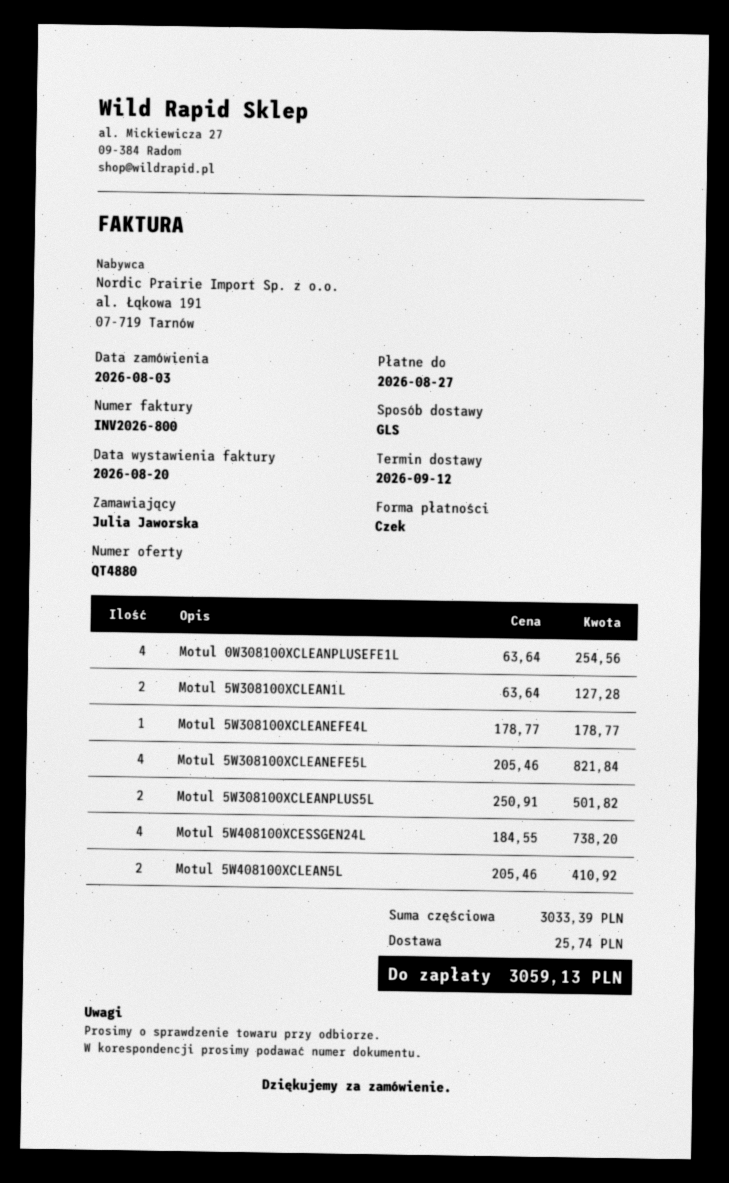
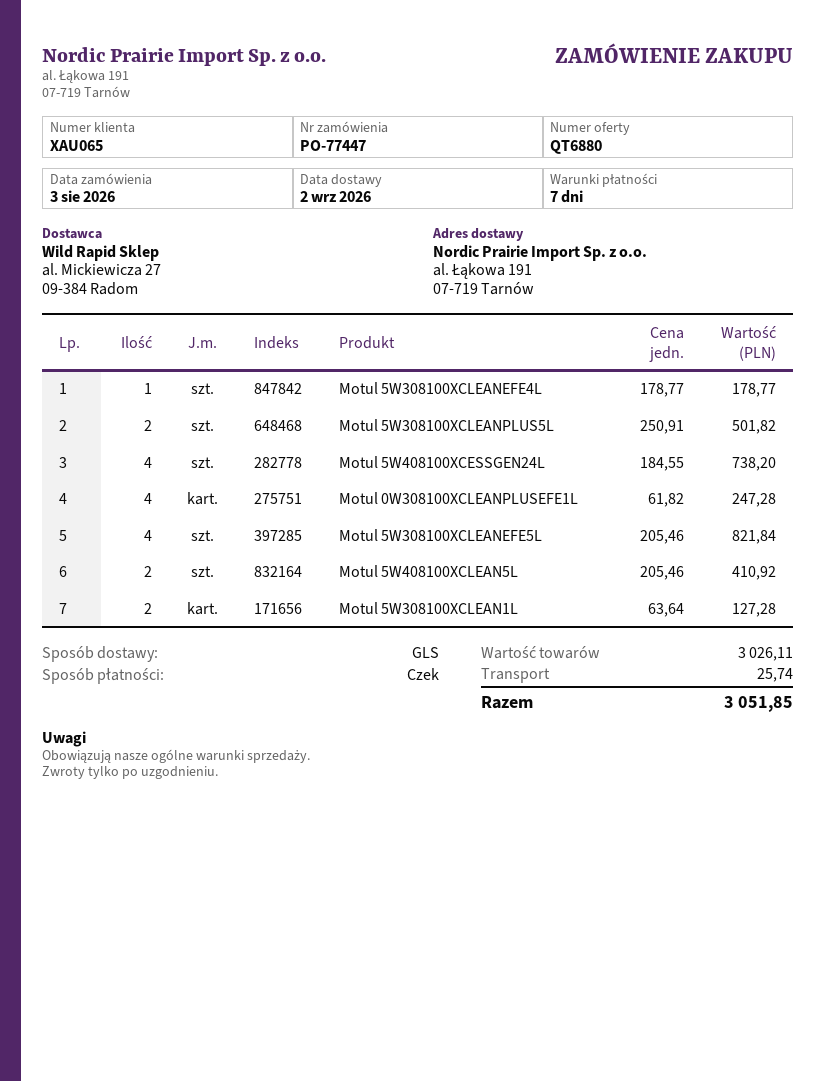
quote number: QT4880 -> QT6880
delivery date: 2026-09-12 -> 2026-09-02
Motul 0W308100XCLEANPLUSEFE1L: 4 x 63.64 = 254.56 -> 4 x 61.82 = 247.28
subtotal: 3033.39 -> 3026.11
total: 3059.13 -> 3051.85

